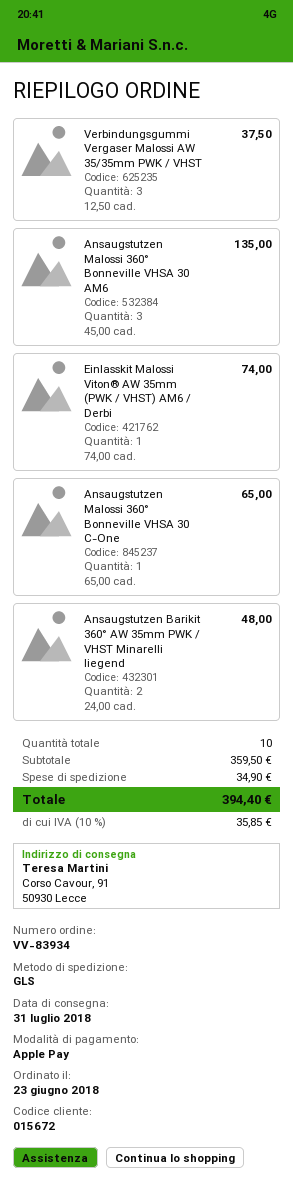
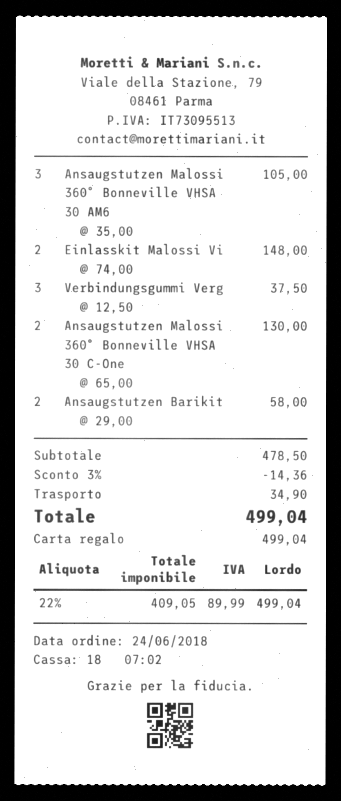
order date: 2018-06-23 -> 2018-06-24
payment method: Apple Pay -> gift card
Ansaugstutzen Malossi 360° Bonneville VHSA 30 AM6: 3 x 45.00 = 135.00 -> 3 x 35.00 = 105.00
Einlasskit Malossi Viton® AW 35mm (PWK / VHST) AM6 / Derbi: 1 x 74.00 = 74.00 -> 2 x 74.00 = 148.00
Ansaugstutzen Malossi 360° Bonneville VHSA 30 C-One: 1 x 65.00 = 65.00 -> 2 x 65.00 = 130.00
Ansaugstutzen Barikit 360° AW 35mm PWK / VHST Minarelli liegend: 2 x 24.00 = 48.00 -> 2 x 29.00 = 58.00
subtotal: 359.50 -> 478.50
discount: none -> 3% = 14.36
tax: 10% = 35.85 -> 22% = 89.99
total: 394.40 -> 499.04

